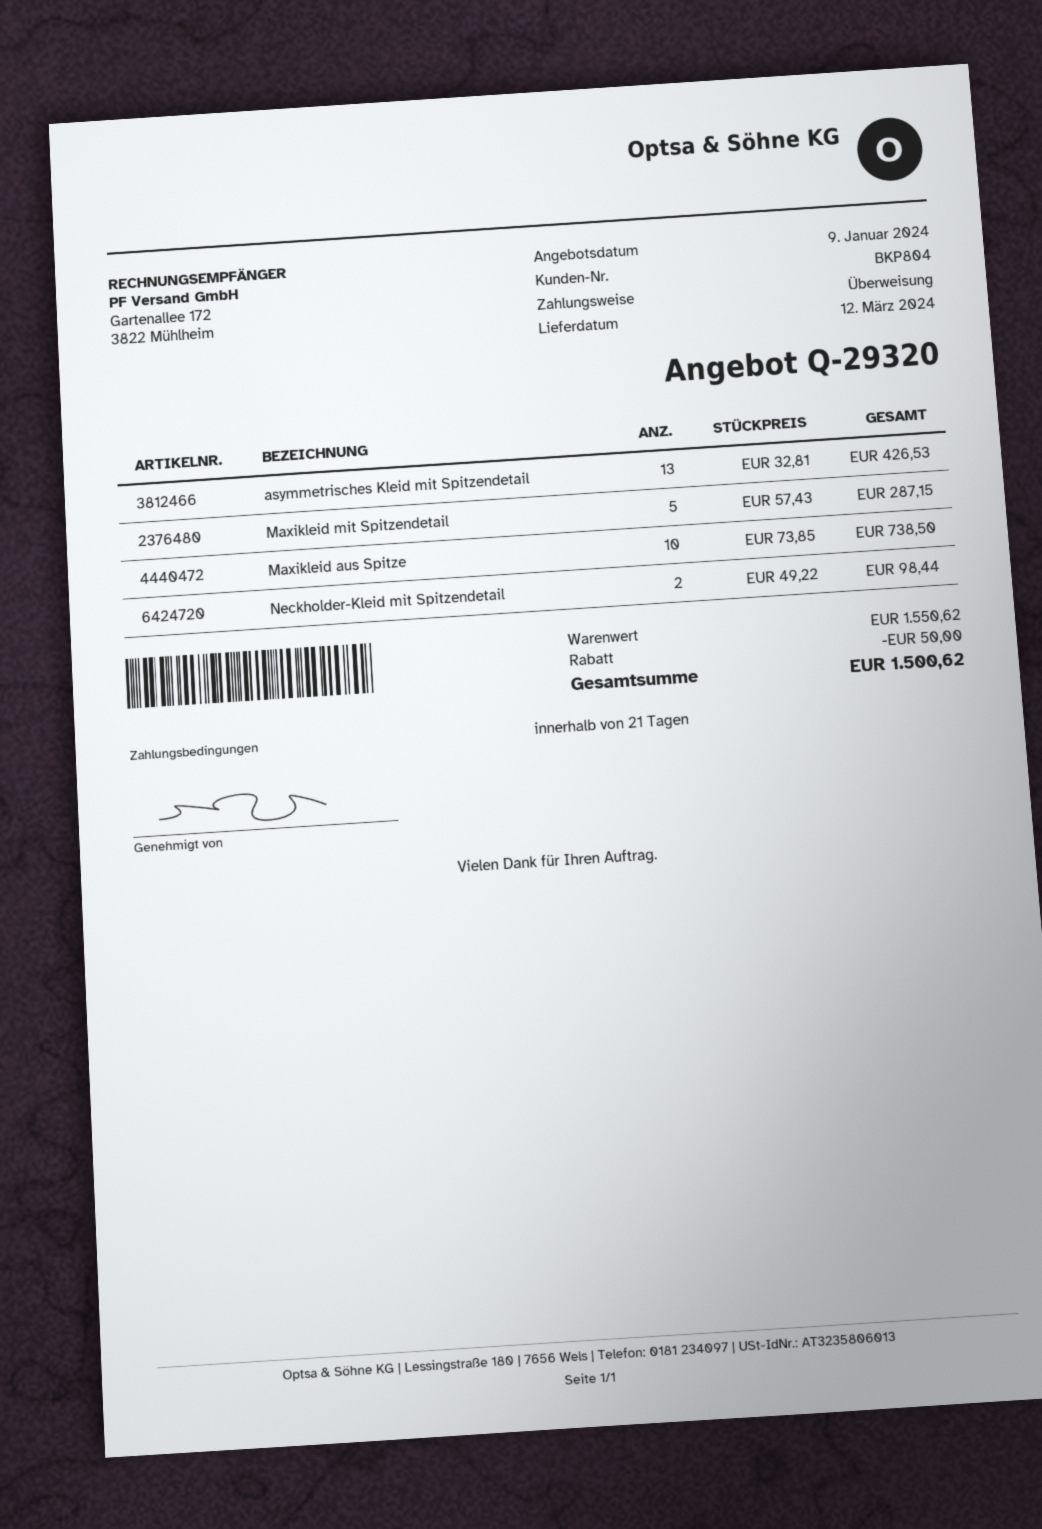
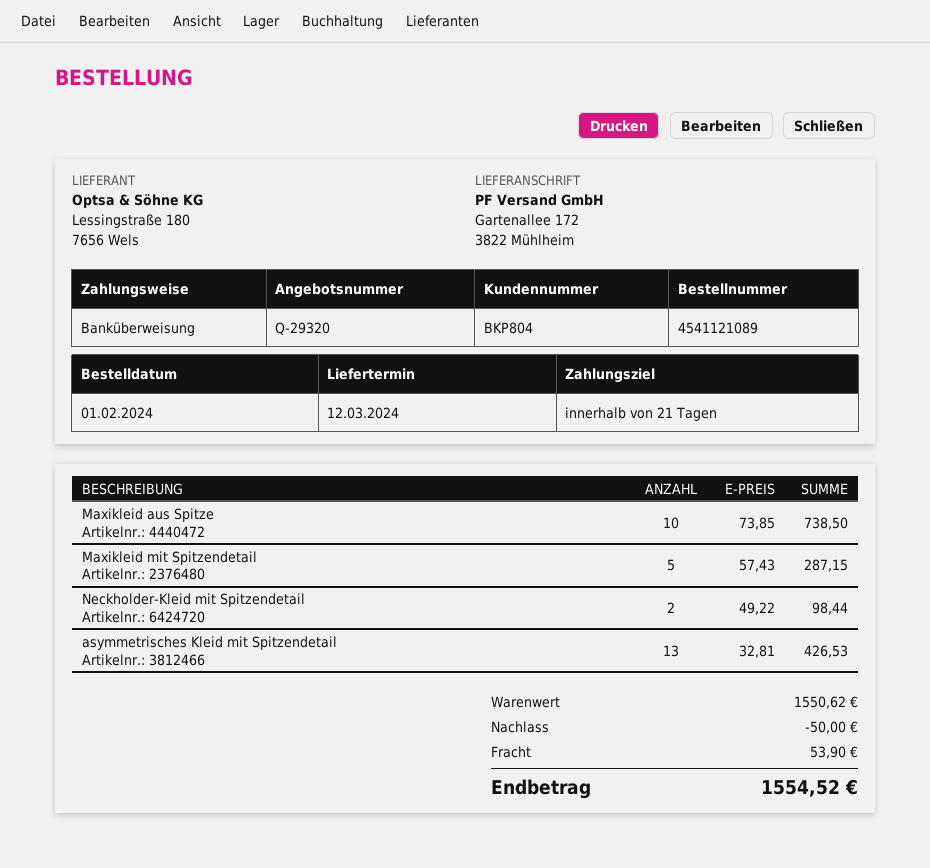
shipping: none -> 53.90
total: 1500.62 -> 1554.52

